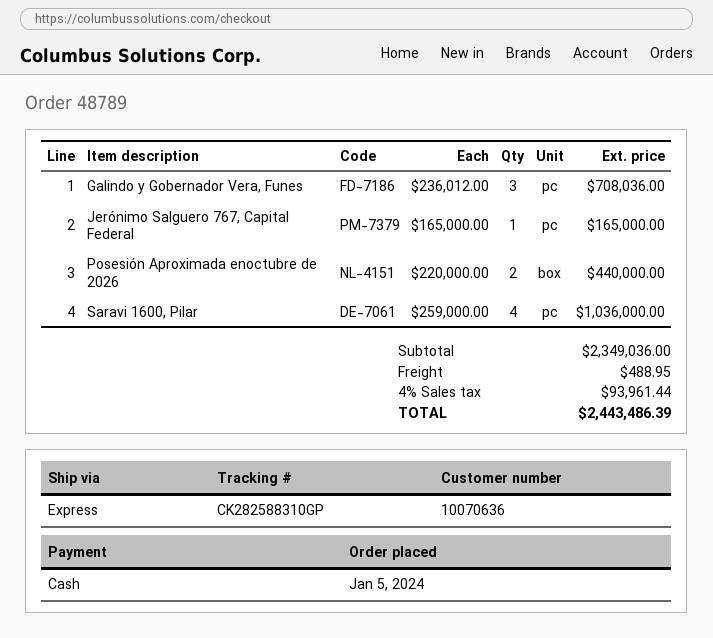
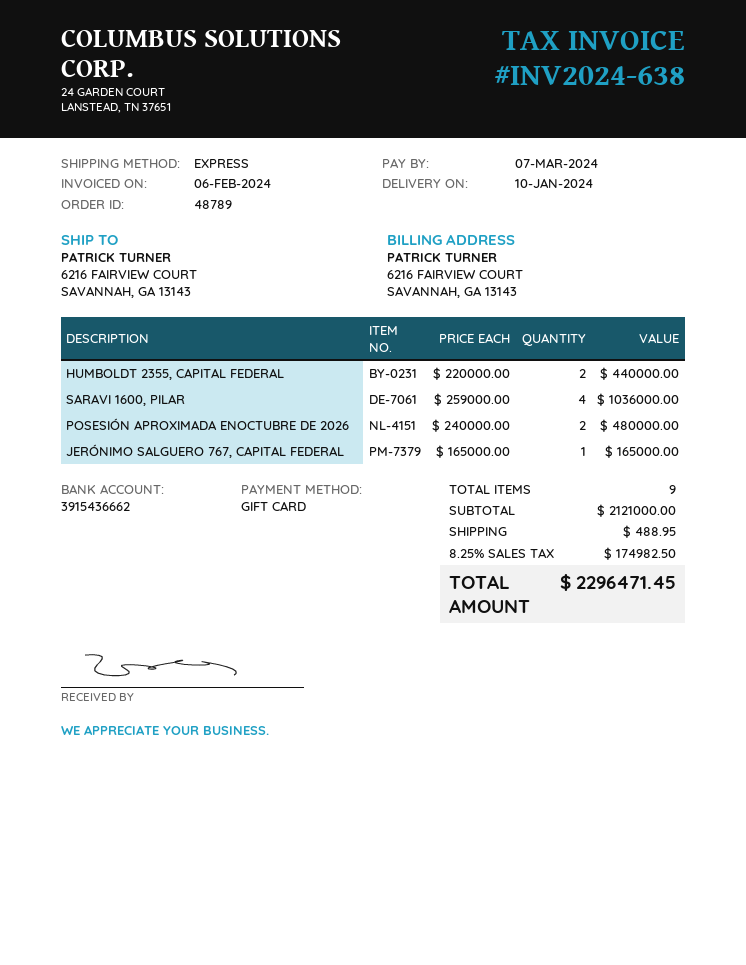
payment method: cash -> gift card
Galindo y Gobernador Vera, Funes: 3 x 236012.00 = 708036.00 -> none
Posesión Aproximada enoctubre de 2026: 2 x 220000.00 = 440000.00 -> 2 x 240000.00 = 480000.00
HUMBOLDT 2355, CAPITAL FEDERAL: none -> 2 x 220000.00 = 440000.00
subtotal: 2349036.00 -> 2121000.00
tax: 4% = 93961.44 -> 8.25% = 174982.50
total: 2443486.39 -> 2296471.45

